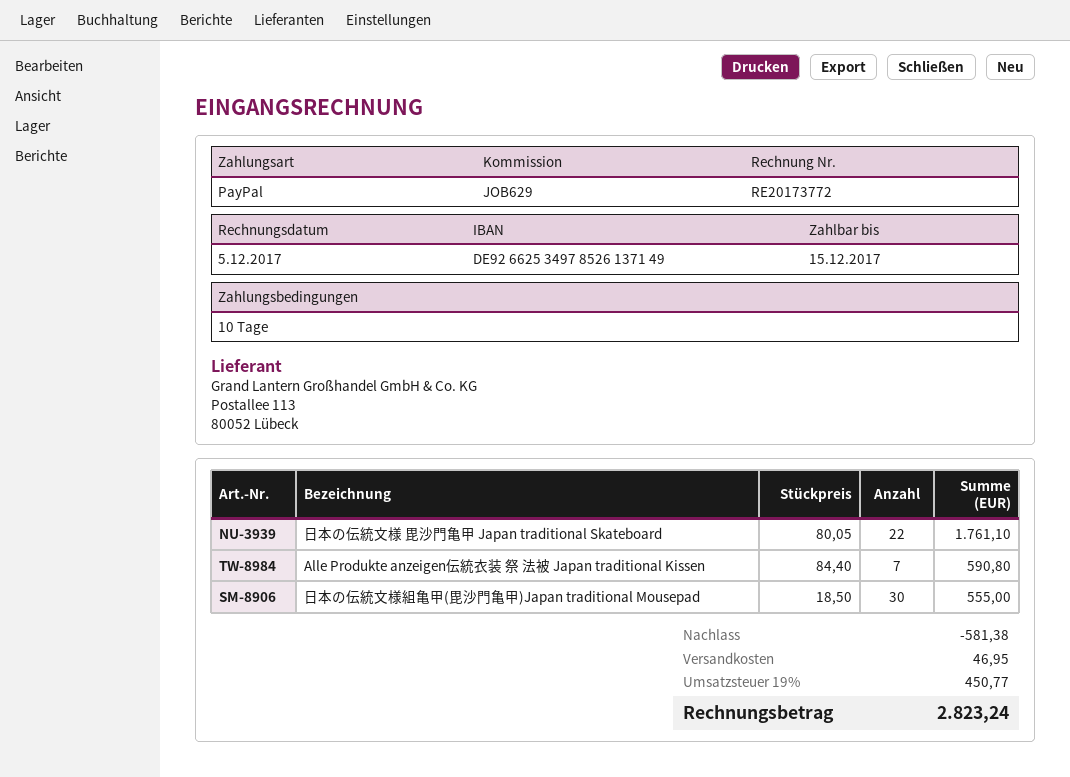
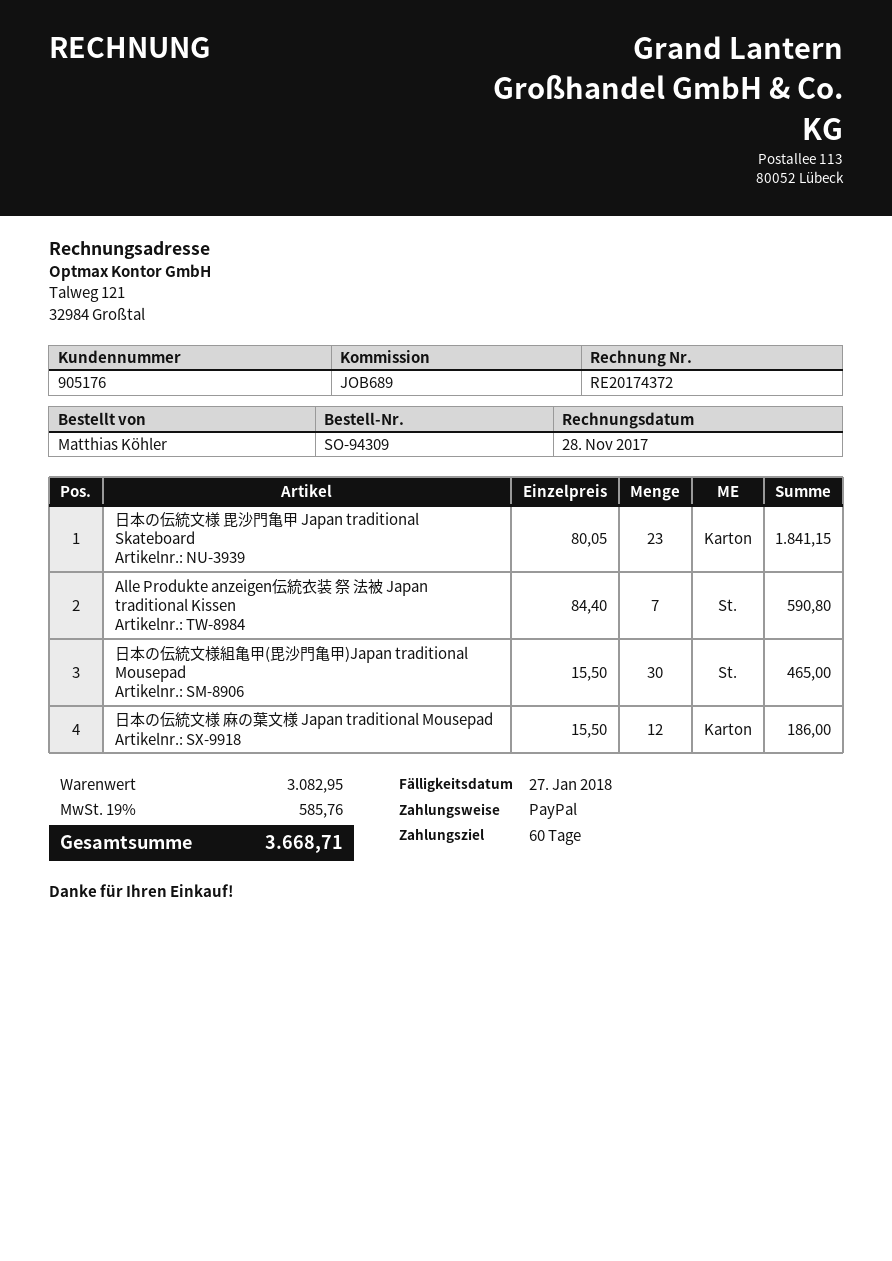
invoice number: RE20173772 -> RE20174372
invoice date: 2017-12-05 -> 2017-11-28
payment terms: 10 days -> 60 days
due date: 2017-12-15 -> 2018-01-27
reference: JOB629 -> JOB689
日本の伝統文様 毘沙門亀甲 Japan traditional Skateboard: 22 x 80.05 = 1761.10 -> 23 x 80.05 = 1841.15
日本の伝統文様組亀甲(毘沙門亀甲)Japan traditional Mousepad: 30 x 18.50 = 555.00 -> 30 x 15.50 = 465.00
日本の伝統文様 麻の葉文様 Japan traditional Mousepad: none -> 12 x 15.50 = 186.00
discount: 581.38 -> none
shipping: 46.95 -> none
tax: 19% = 450.77 -> 19% = 585.76
total: 2823.24 -> 3668.71

